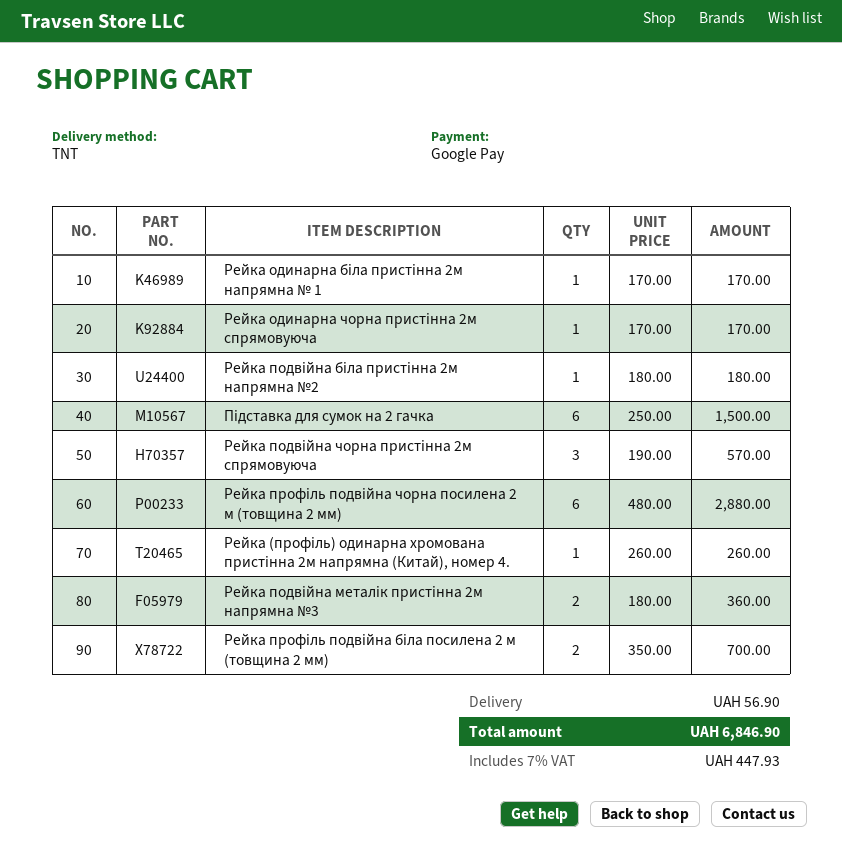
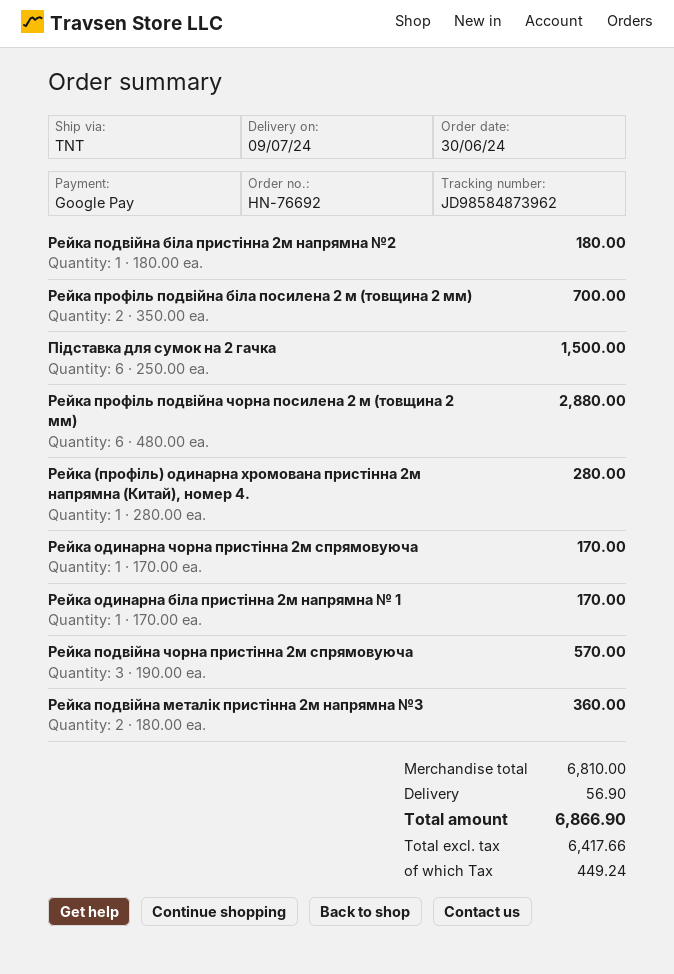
Рейка (профіль) одинарна хромована пристінна 2м напрямна (Китай), номер 4.: 1 x 260.00 = 260.00 -> 1 x 280.00 = 280.00
tax: 447.93 -> 449.24
total: 6846.90 -> 6866.90

